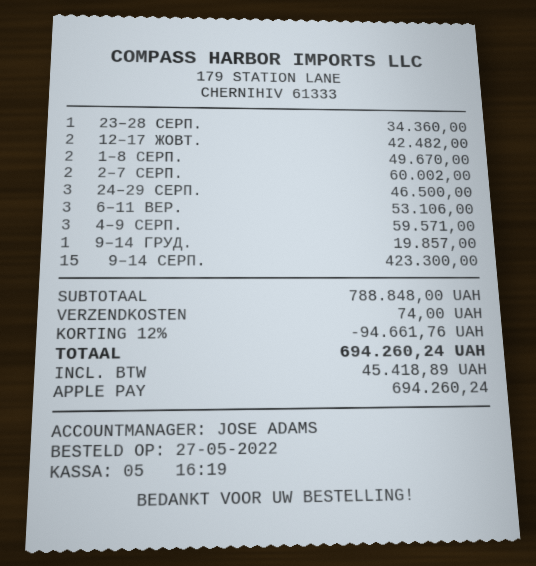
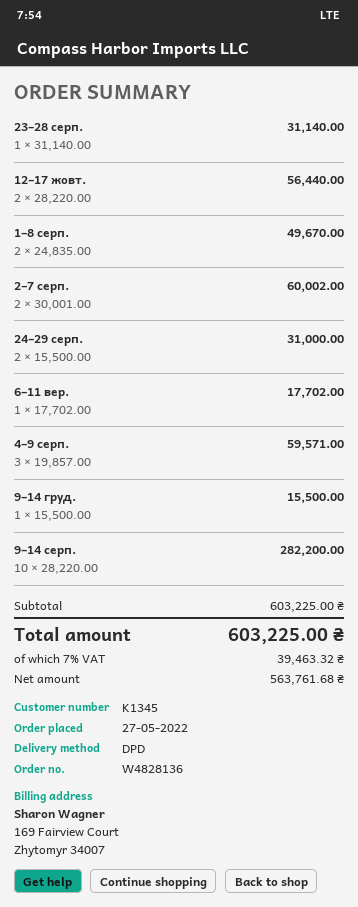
23–28 СЕРП.: 1 for 34360.00 -> 1 for 31140.00
12–17 ЖОВТ.: 2 for 42482.00 -> 2 for 56440.00
24–29 СЕРП.: 3 for 46500.00 -> 2 for 31000.00
6–11 ВЕР.: 3 for 53106.00 -> 1 for 17702.00
9–14 ГРУД.: 1 for 19857.00 -> 1 for 15500.00
9–14 СЕРП.: 15 for 423300.00 -> 10 for 282200.00
subtotal: 788848.00 -> 603225.00
discount: 12% = 94661.76 -> none
shipping: 74.00 -> none
tax: 45418.89 -> 39463.32
total: 694260.24 -> 603225.00

